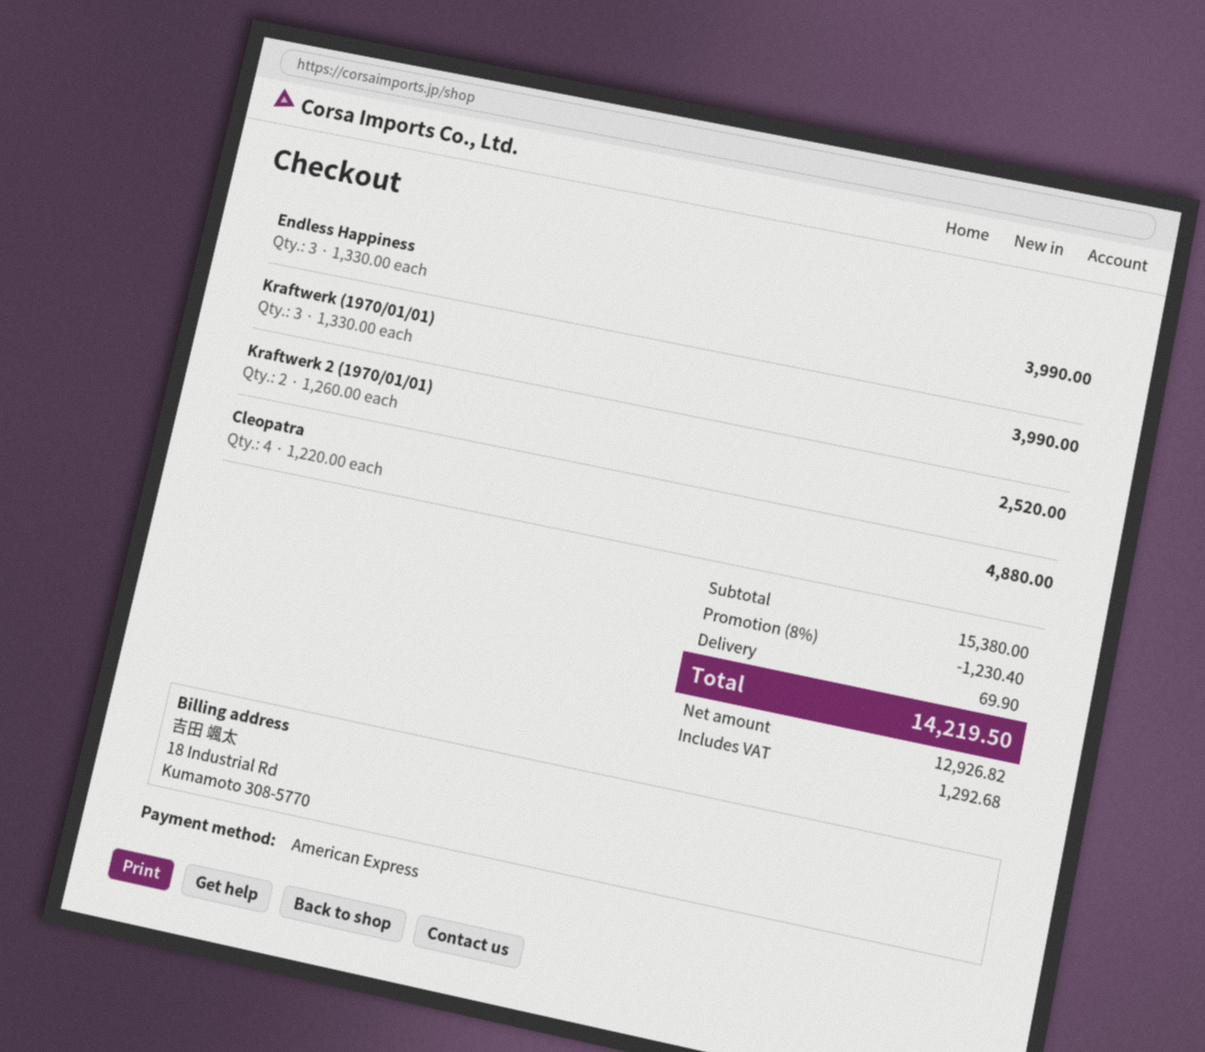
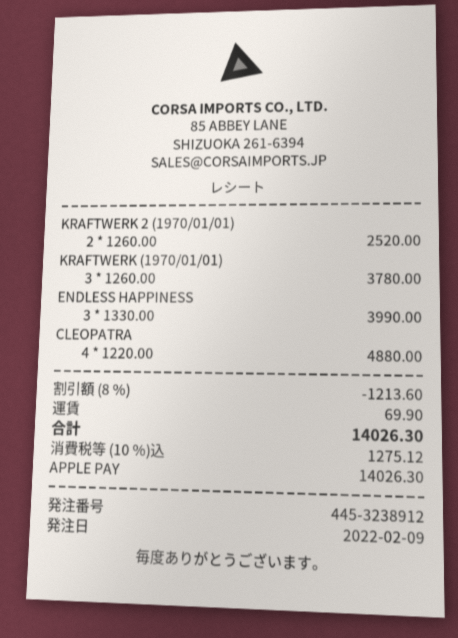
payment method: American Express -> Apple Pay
Kraftwerk (1970/01/01): 3 x 1330.00 = 3990.00 -> 3 x 1260.00 = 3780.00
discount: 8% = 1230.40 -> 8% = 1213.60
tax: 1292.68 -> 1275.12
total: 14219.50 -> 14026.30

